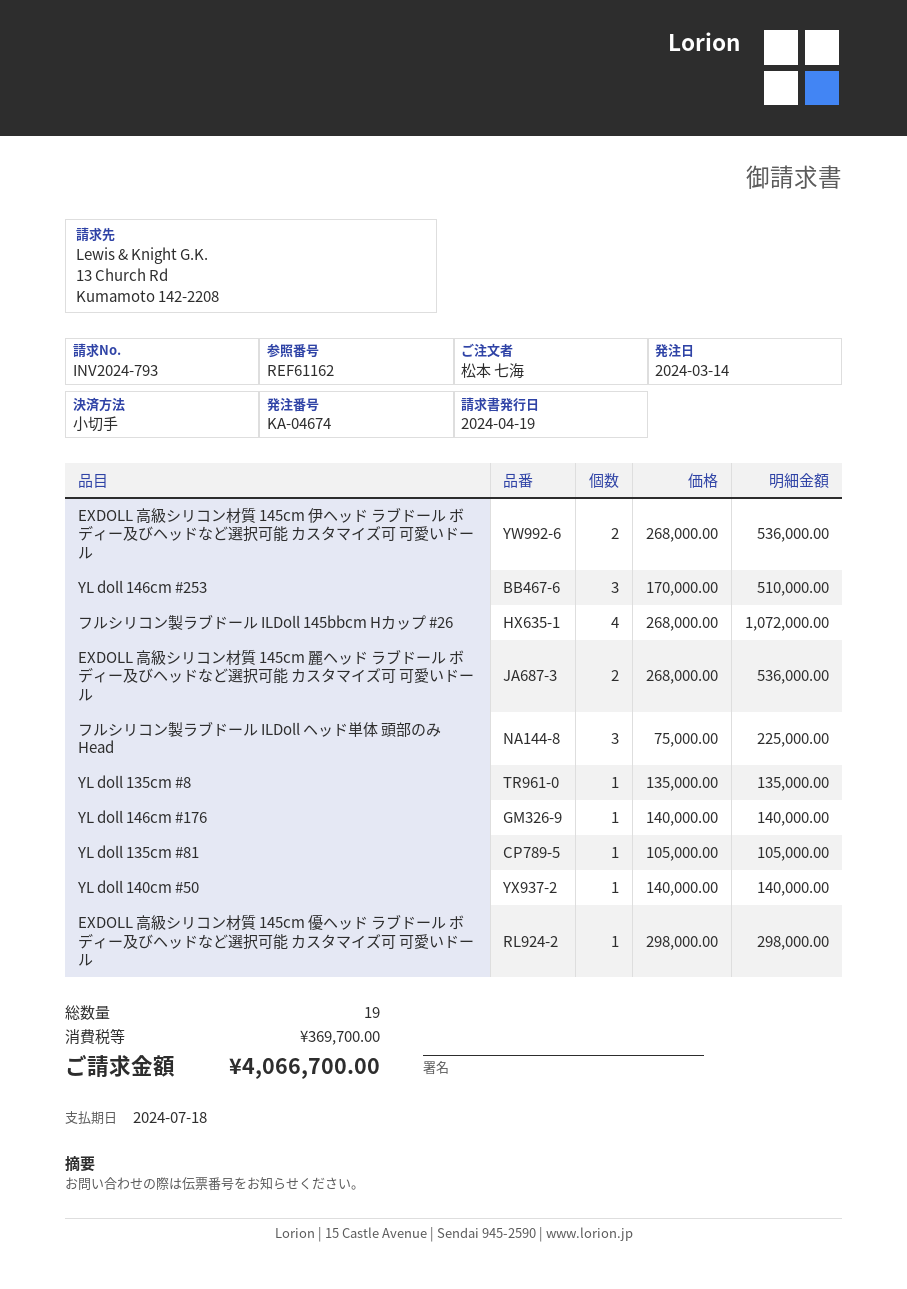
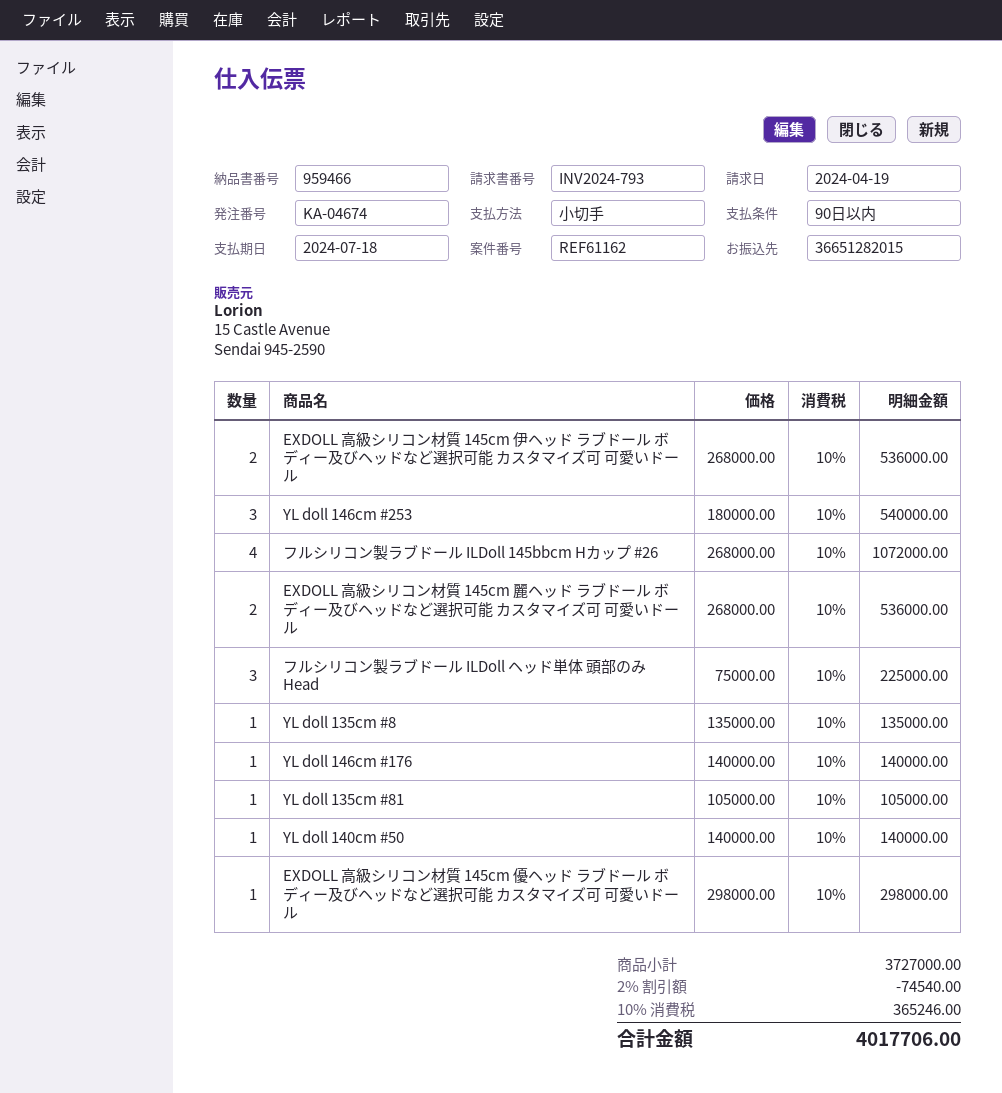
YL doll 146cm #253: 3 x 170000.00 = 510000.00 -> 3 x 180000.00 = 540000.00
discount: none -> 2% = 74540.00
tax: 369700.00 -> 365246.00
total: 4066700.00 -> 4017706.00

